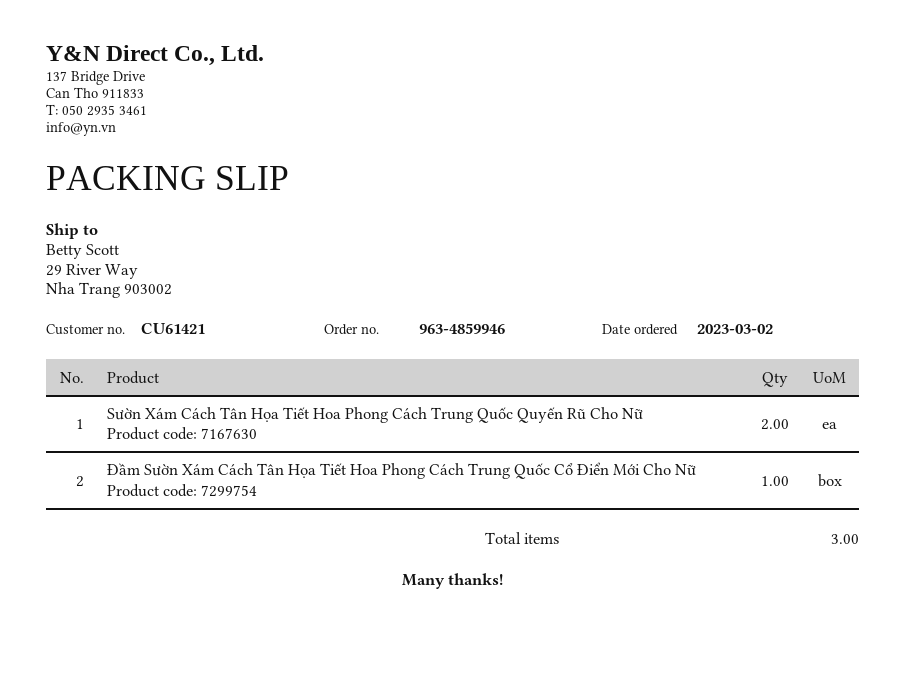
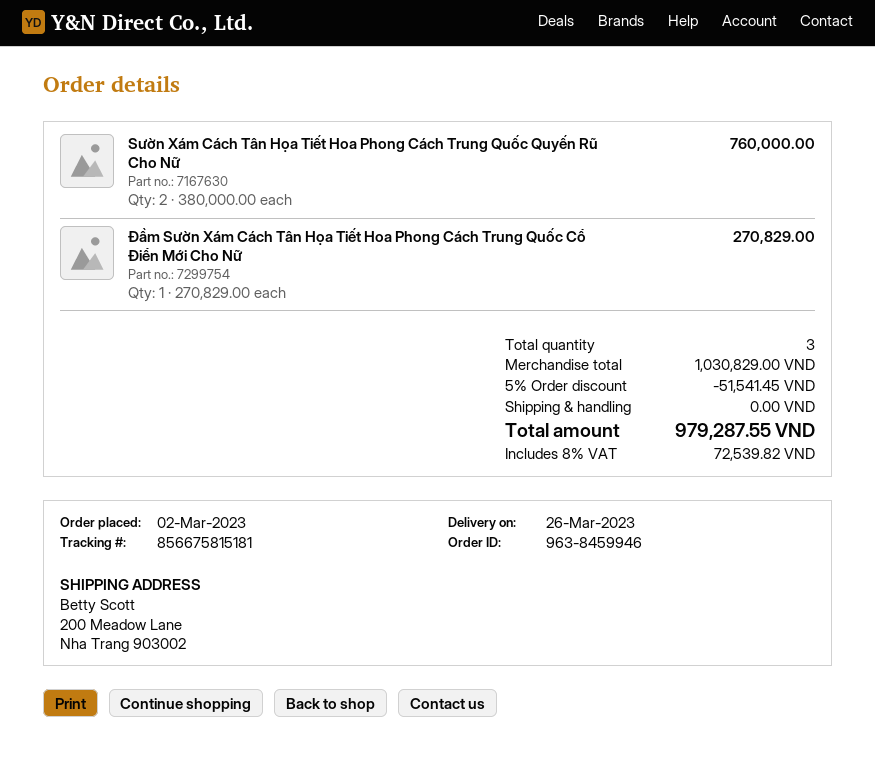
order number: 963-4859946 -> 963-8459946
ship to: 29 River Way, Nha Trang 903002 -> 200 Meadow Lane, Nha Trang 903002

